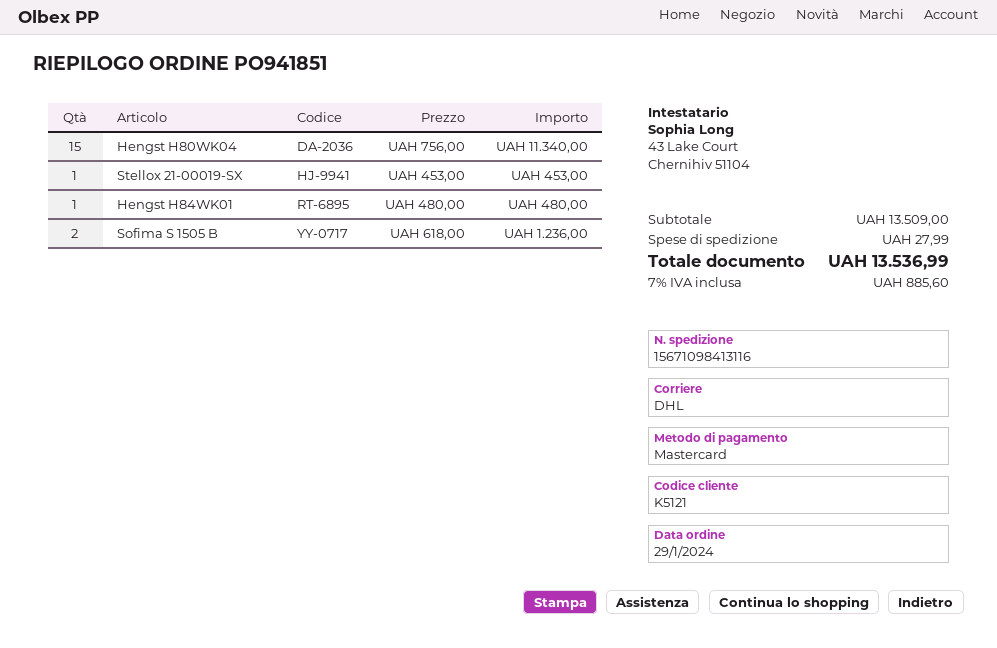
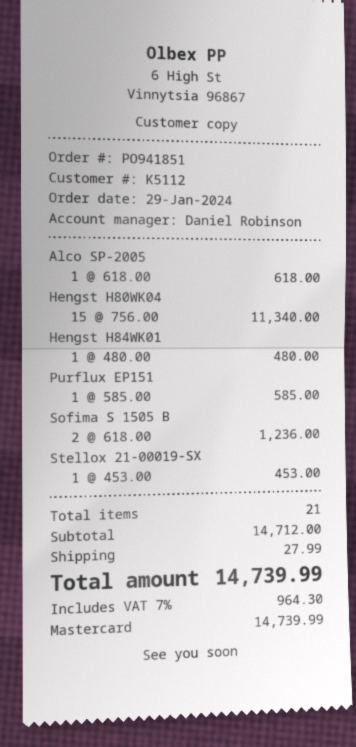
customer number: K5121 -> K5112
Alco SP-2005: none -> 1 x 618.00 = 618.00
Purflux EP151: none -> 1 x 585.00 = 585.00
subtotal: 13509.00 -> 14712.00
tax: 7% = 885.60 -> 7% = 964.30
total: 13536.99 -> 14739.99

